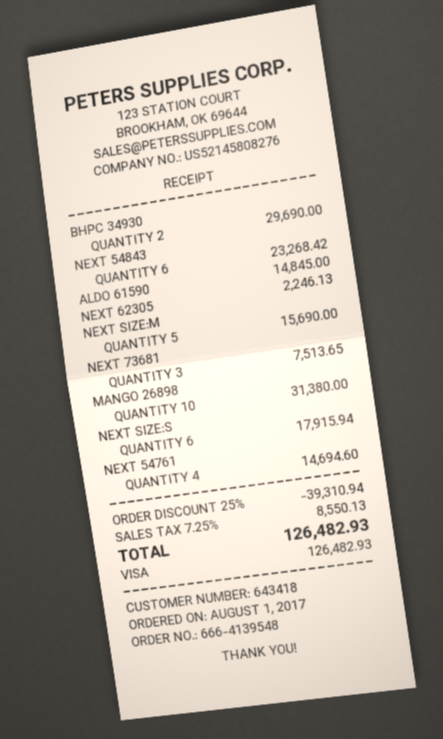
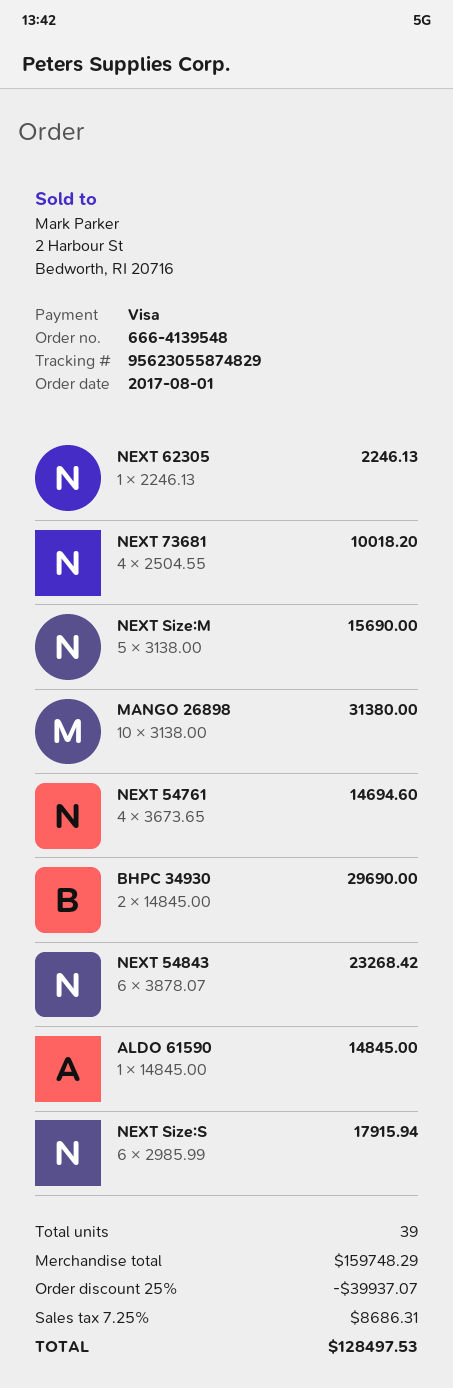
NEXT 73681: 3 for 7513.65 -> 4 for 10018.20
discount: 25% = 39310.94 -> 25% = 39937.07
tax: 7.25% = 8550.13 -> 7.25% = 8686.31
total: 126482.93 -> 128497.53

